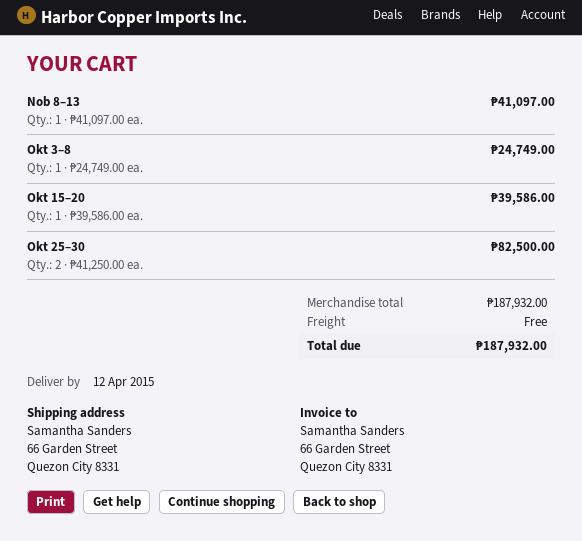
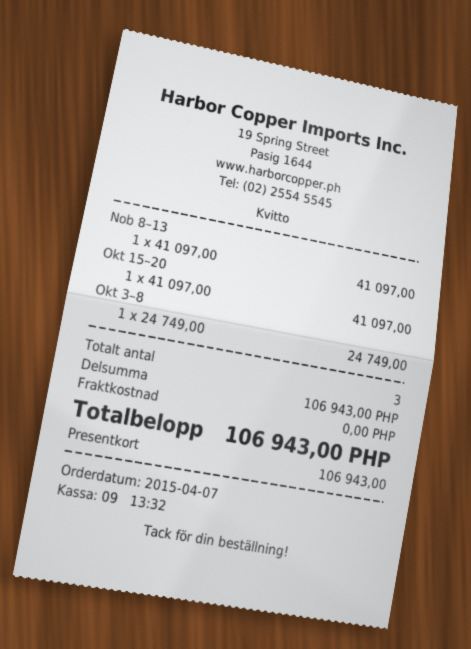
Okt 15–20: 1 x 39586.00 = 39586.00 -> 1 x 41097.00 = 41097.00
Okt 25–30: 2 x 41250.00 = 82500.00 -> none
subtotal: 187932.00 -> 106943.00
total: 187932.00 -> 106943.00

